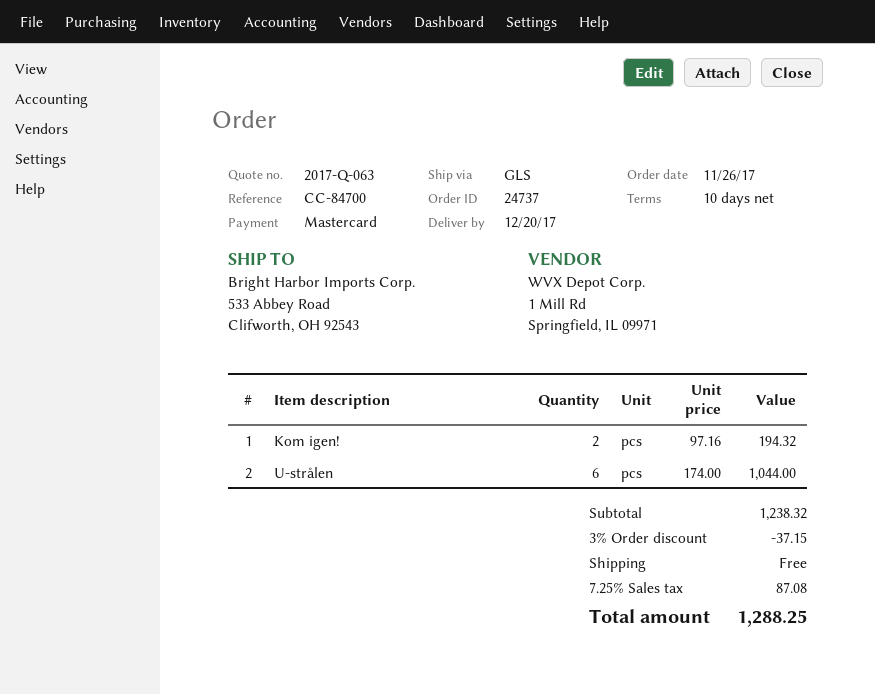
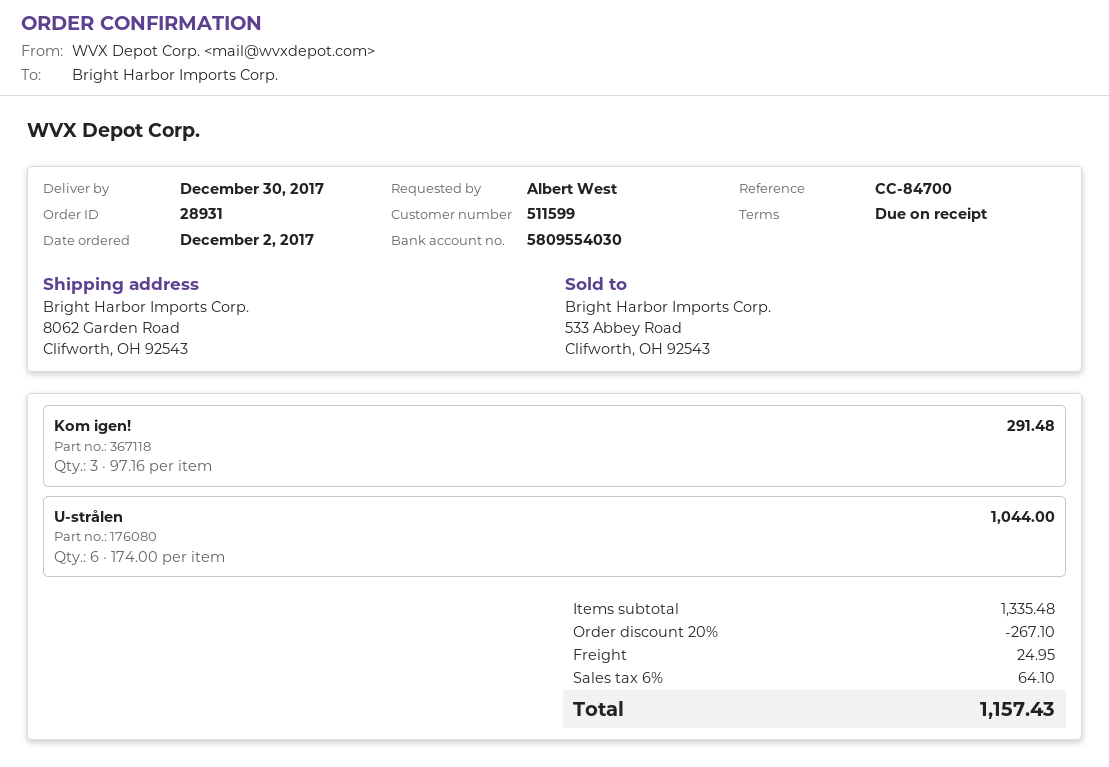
order number: 24737 -> 28931
order date: 2017-11-26 -> 2017-12-02
delivery date: 2017-12-20 -> 2017-12-30
payment terms: 10 days -> on receipt
ship to: 533 Abbey Road, Clifworth, OH 92543 -> 8062 Garden Road, Clifworth, OH 92543
Kom igen!: 2 x 97.16 = 194.32 -> 3 x 97.16 = 291.48
subtotal: 1238.32 -> 1335.48
discount: 3% = 37.15 -> 20% = 267.10
shipping: 0.00 -> 24.95
tax: 7.25% = 87.08 -> 6% = 64.10
total: 1288.25 -> 1157.43

